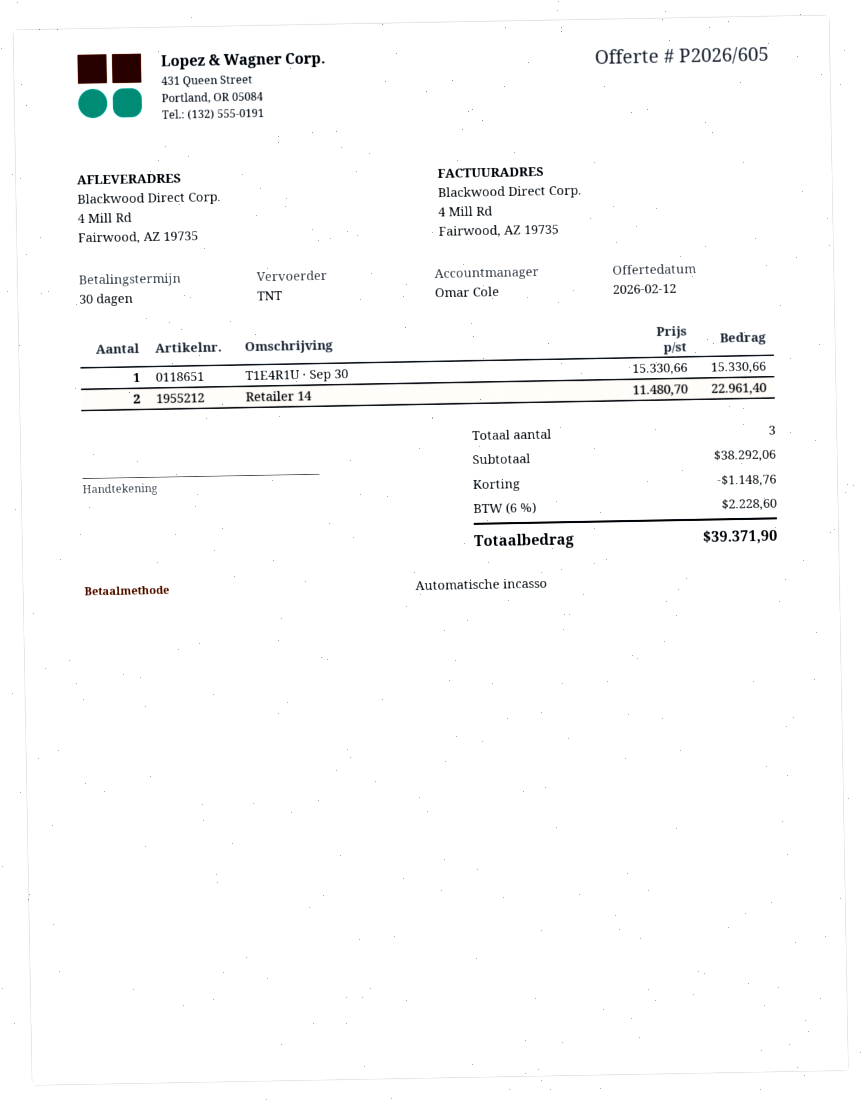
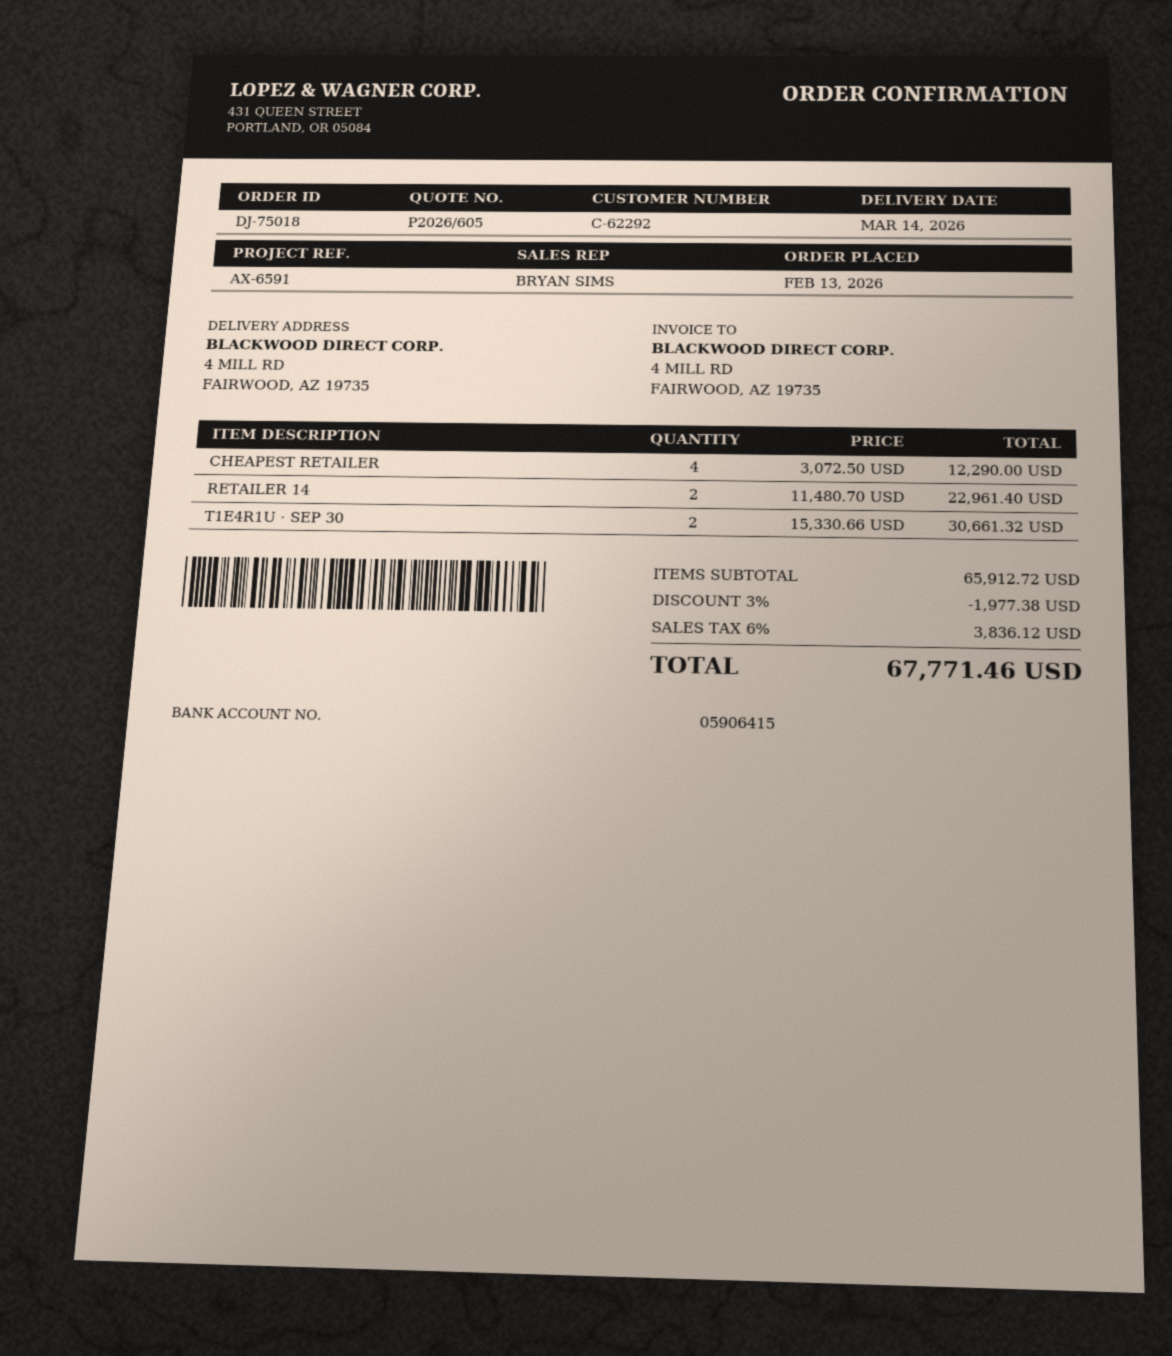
sales rep: Omar Cole -> BRYAN SIMS
T1E4R1U · Sep 30: 1 x 15330.66 = 15330.66 -> 2 x 15330.66 = 30661.32
CHEAPEST RETAILER: none -> 4 x 3072.50 = 12290.00
subtotal: 38292.06 -> 65912.72
discount: 1148.76 -> 1977.38
tax: 6% = 2228.60 -> 6% = 3836.12
total: 39371.90 -> 67771.46

